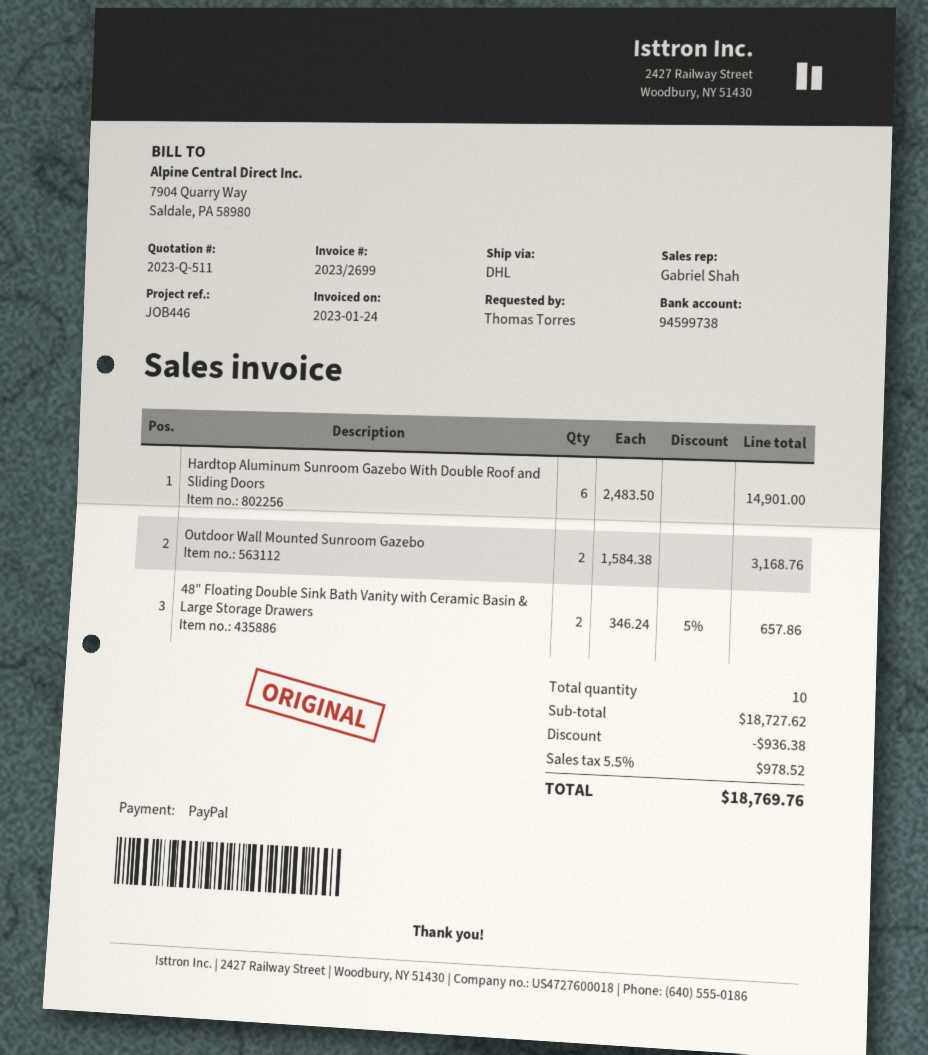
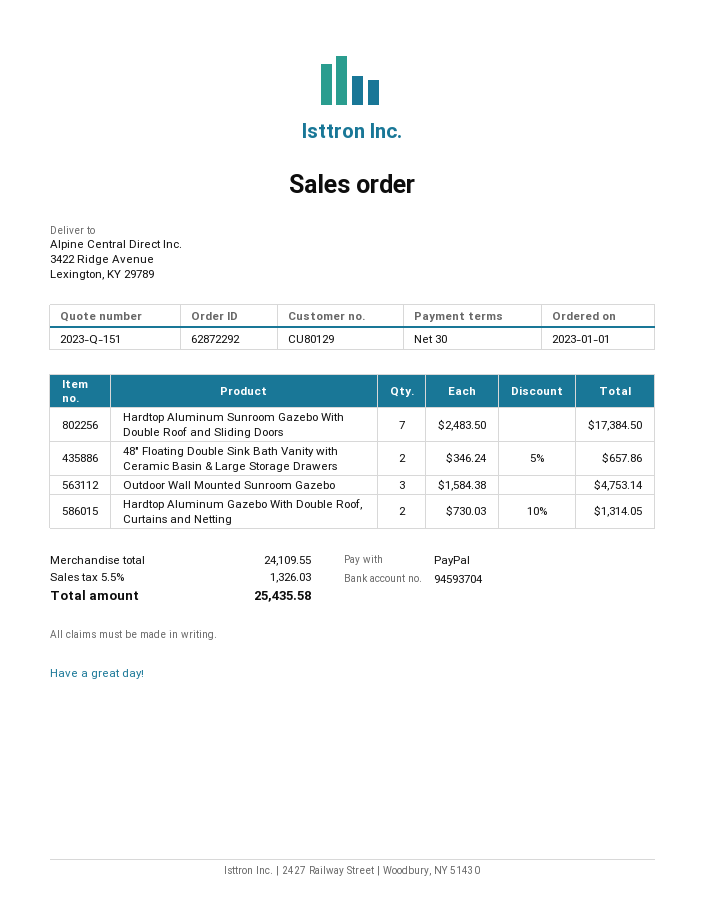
quote number: 2023-Q-511 -> 2023-Q-151
bank account: 94599738 -> 94593704
Hardtop Aluminum Sunroom Gazebo With Double Roof and Sliding Doors: 6 x 2483.50 = 14901.00 -> 7 x 2483.50 = 17384.50
Outdoor Wall Mounted Sunroom Gazebo: 2 x 1584.38 = 3168.76 -> 3 x 1584.38 = 4753.14
Hardtop Aluminum Gazebo With Double Roof, Curtains and Netting: none -> 2 x 730.03 - 10% = 1314.05
subtotal: 18727.62 -> 24109.55
discount: 936.38 -> none
tax: 5.5% = 978.52 -> 5.5% = 1326.03
total: 18769.76 -> 25435.58

